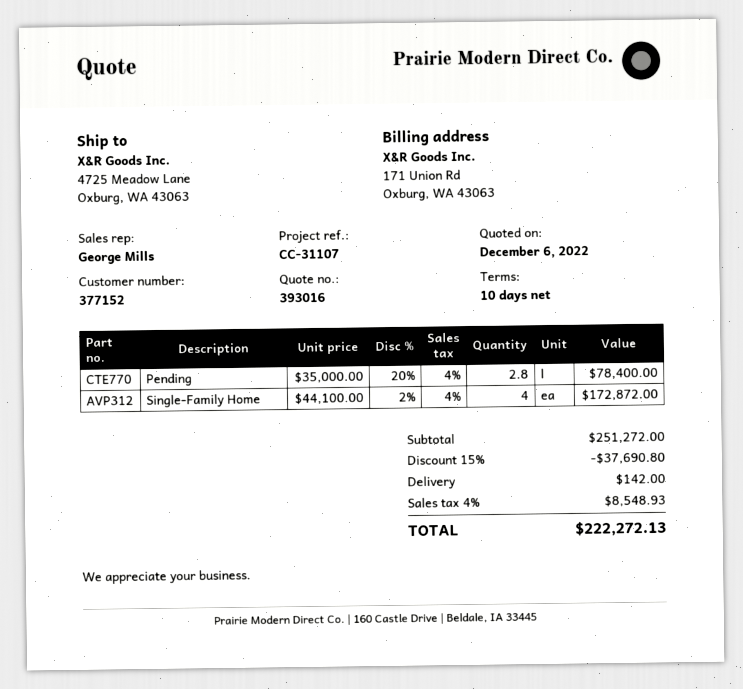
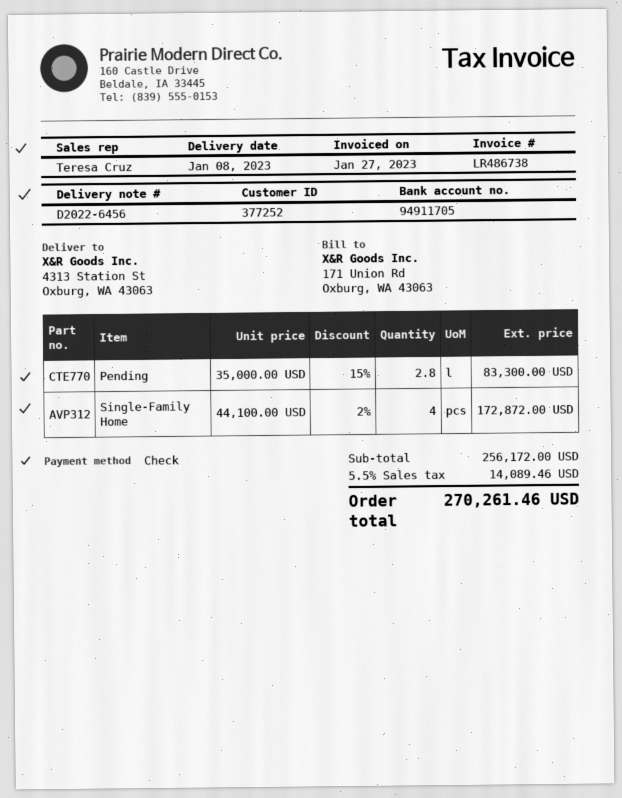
customer number: 377152 -> 377252
sales rep: George Mills -> Teresa Cruz
ship to: 4725 Meadow Lane, Oxburg, WA 43063 -> 4313 Station St, Oxburg, WA 43063
Pending: 2.8 x 35000.00 - 20% = 78400.00 -> 2.8 x 35000.00 - 15% = 83300.00
subtotal: 251272.00 -> 256172.00
discount: 15% = 37690.80 -> none
shipping: 142.00 -> none
tax: 4% = 8548.93 -> 5.5% = 14089.46
total: 222272.13 -> 270261.46

